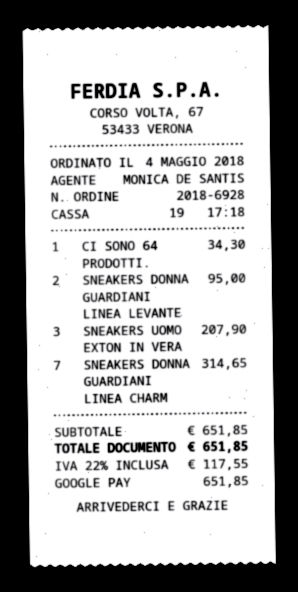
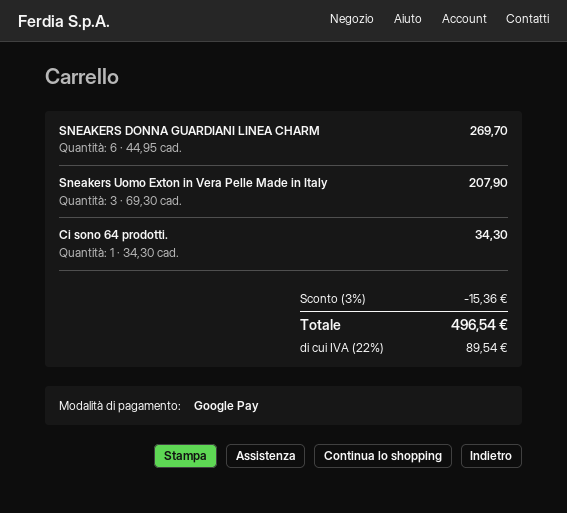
SNEAKERS DONNA GUARDIANI LINEA LEVANTE: 2 for 95.00 -> none
SNEAKERS DONNA GUARDIANI LINEA CHARM: 7 for 314.65 -> 6 for 269.70
discount: none -> 3% = 15.36
tax: 22% = 117.55 -> 22% = 89.54
total: 651.85 -> 496.54

